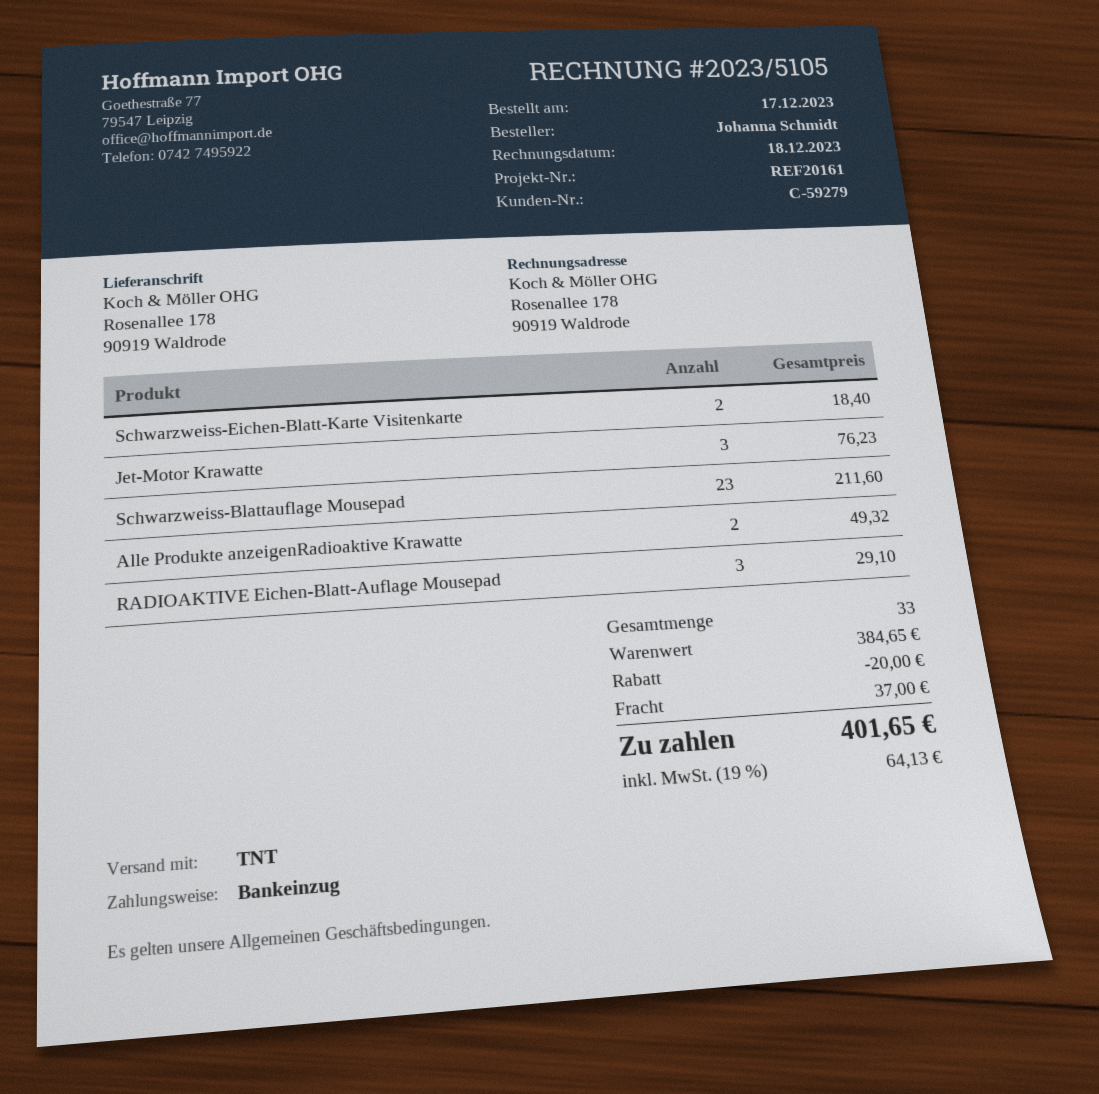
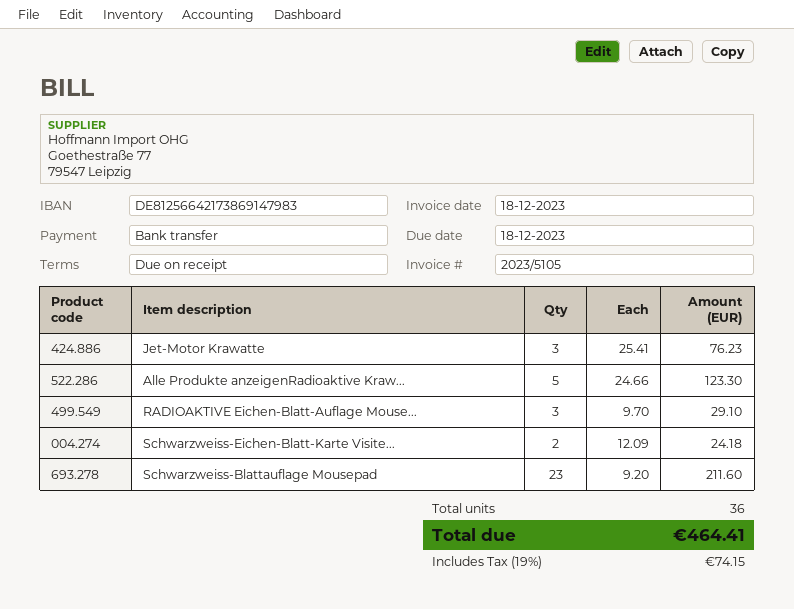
payment method: direct debit -> bank transfer
Schwarzweiss-Eichen-Blatt-Karte Visitenkarte: 2 for 18.40 -> 2 for 24.18
Alle Produkte anzeigenRadioaktive Krawatte: 2 for 49.32 -> 5 for 123.30
total quantity: 33 -> 36
discount: 20.00 -> none
shipping: 37.00 -> none
tax: 19% = 64.13 -> 19% = 74.15
total: 401.65 -> 464.41

